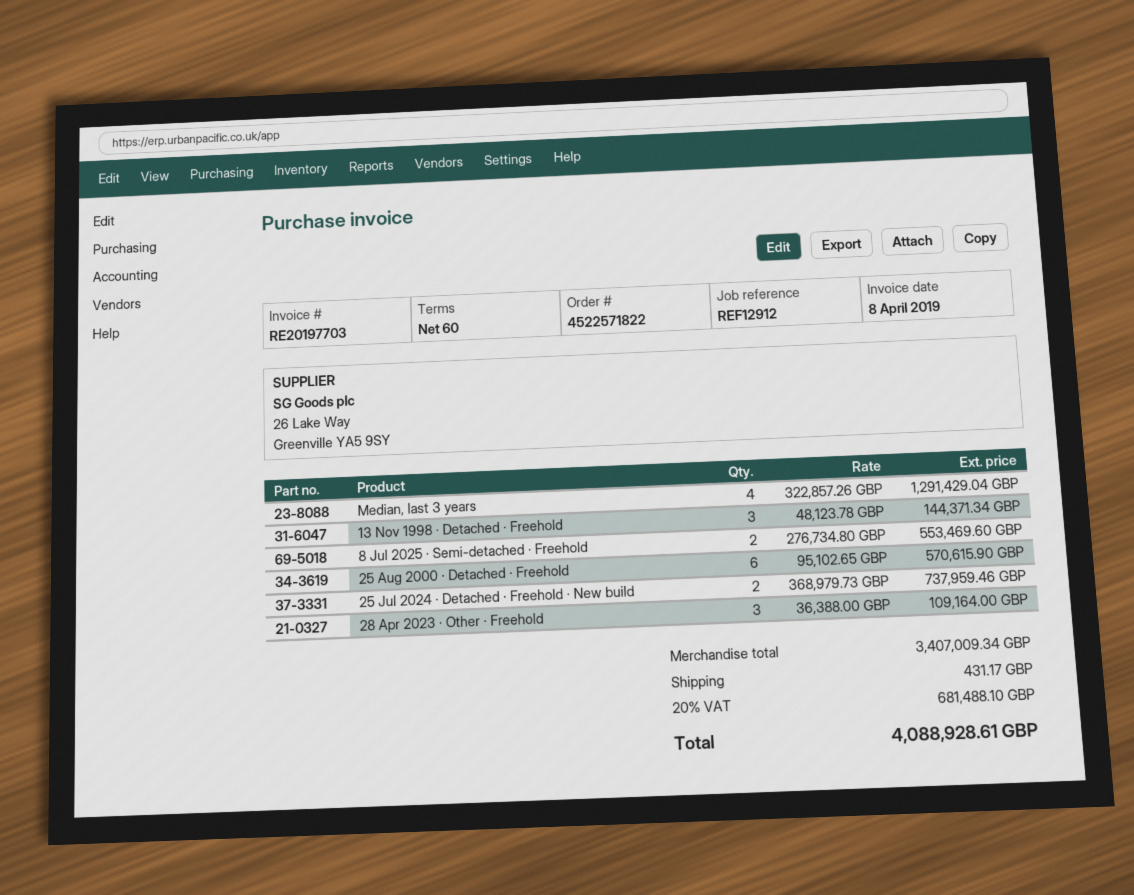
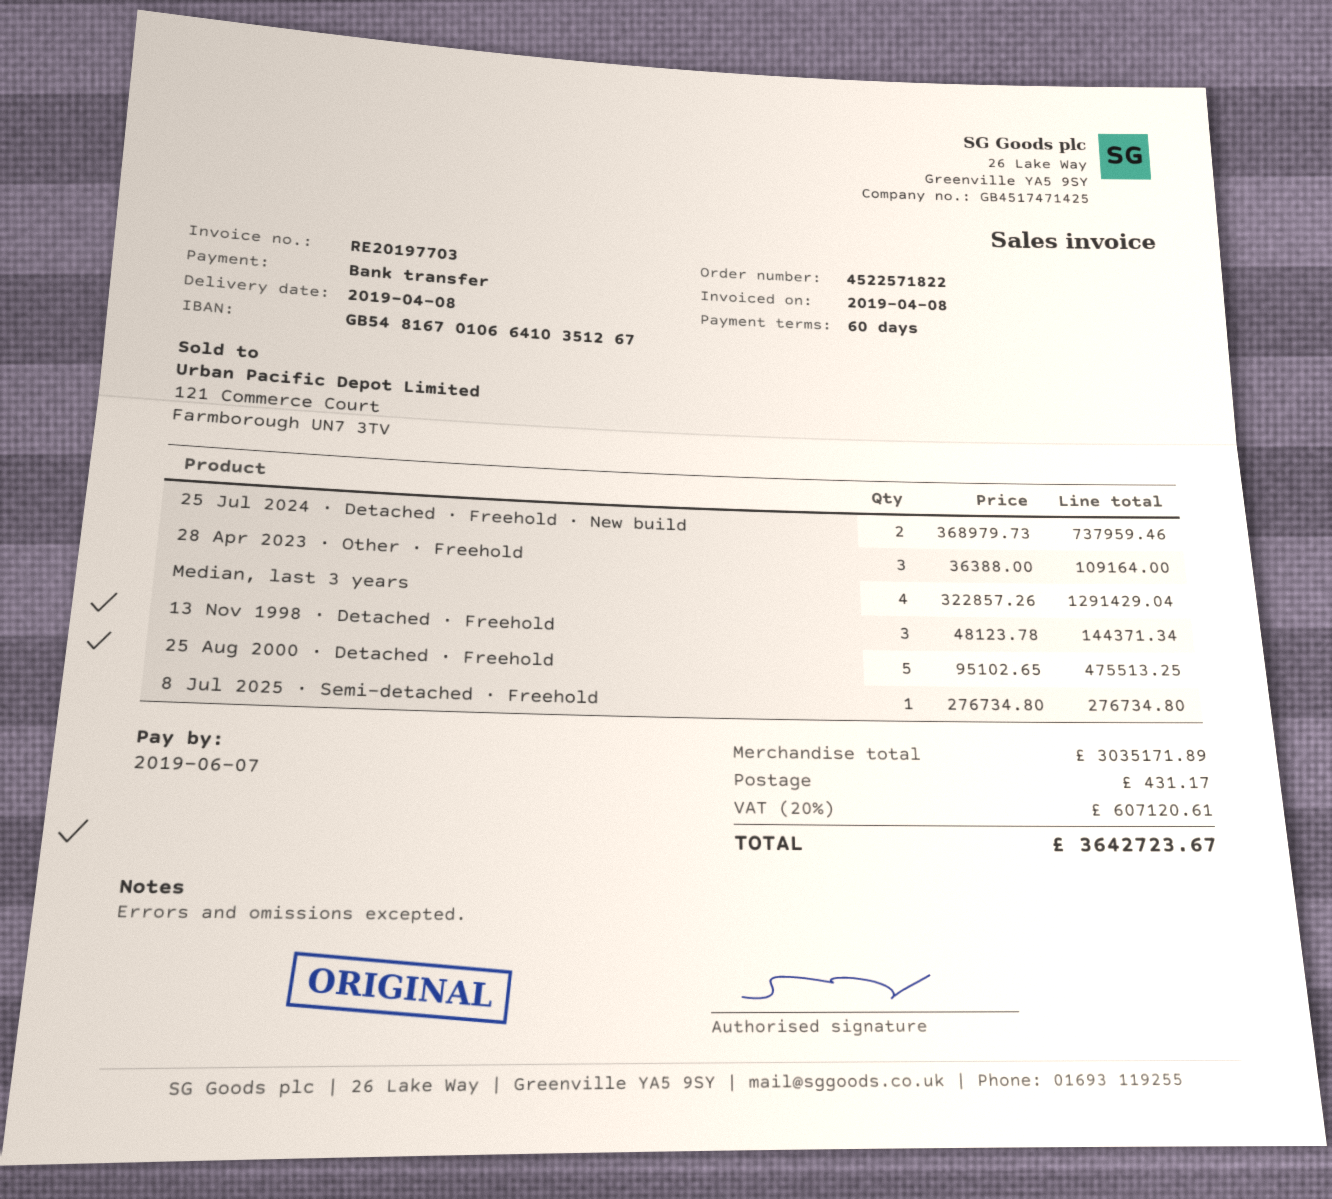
8 Jul 2025 · Semi-detached · Freehold: 2 x 276734.80 = 553469.60 -> 1 x 276734.80 = 276734.80
25 Aug 2000 · Detached · Freehold: 6 x 95102.65 = 570615.90 -> 5 x 95102.65 = 475513.25
subtotal: 3407009.34 -> 3035171.89
tax: 20% = 681488.10 -> 20% = 607120.61
total: 4088928.61 -> 3642723.67

